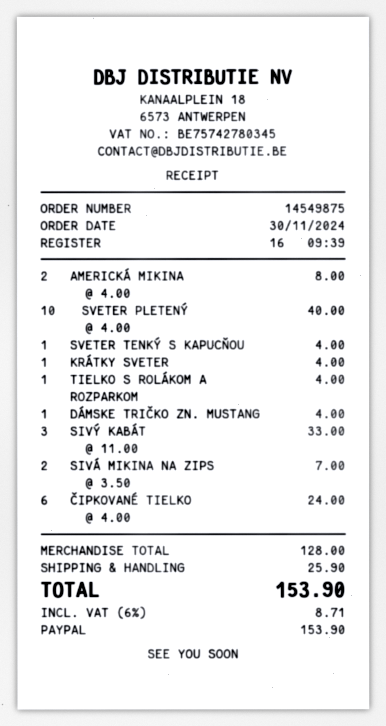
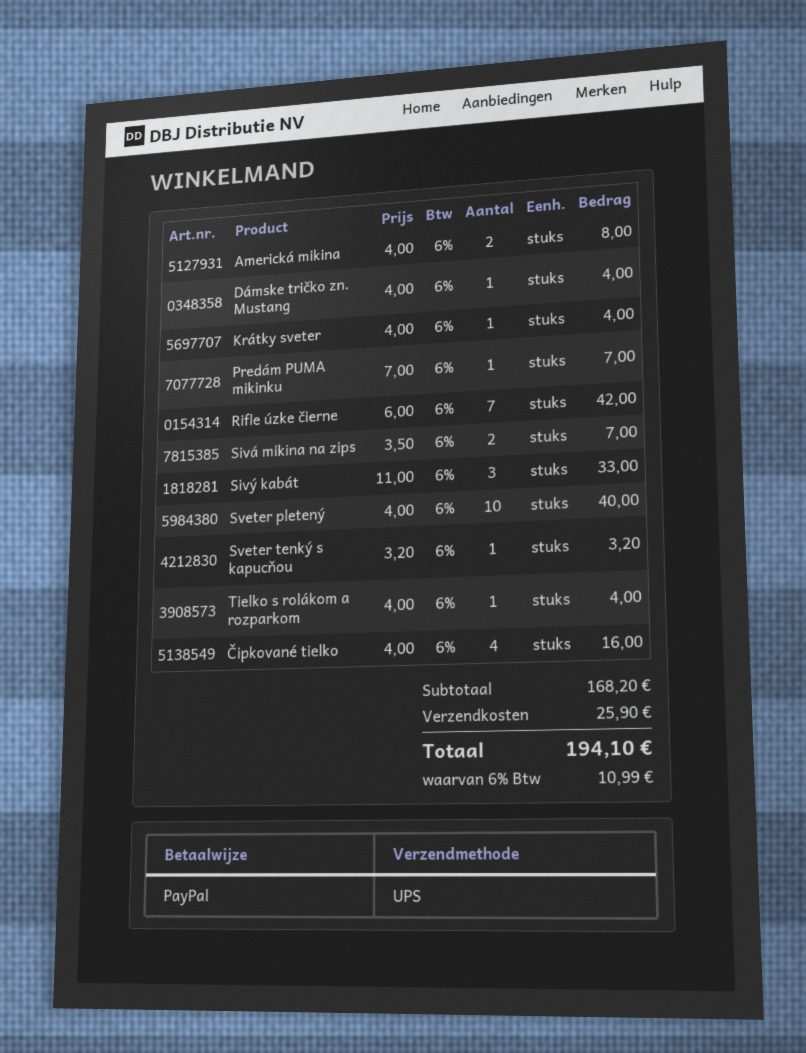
SVETER TENKÝ S KAPUCŇOU: 1 x 4.00 = 4.00 -> 1 x 3.20 = 3.20
ČIPKOVANÉ TIELKO: 6 x 4.00 = 24.00 -> 4 x 4.00 = 16.00
Predám PUMA mikinku: none -> 1 x 7.00 = 7.00
Rifle úzke čierne: none -> 7 x 6.00 = 42.00
subtotal: 128.00 -> 168.20
tax: 6% = 8.71 -> 6% = 10.99
total: 153.90 -> 194.10

